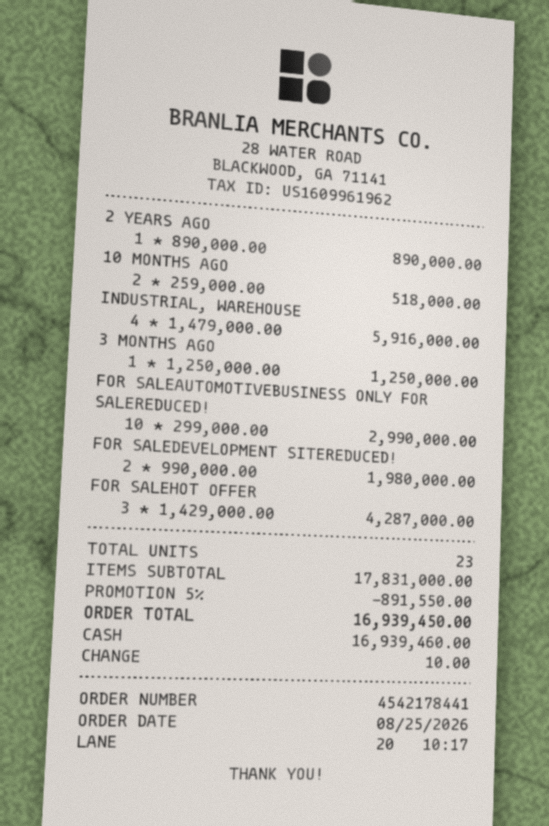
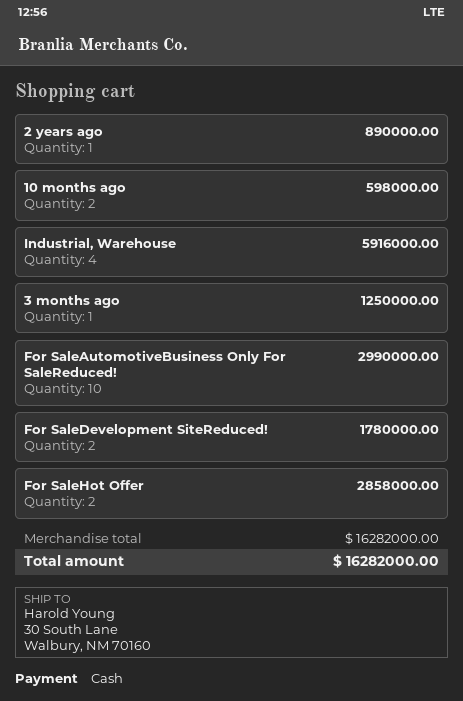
10 MONTHS AGO: 2 for 518000.00 -> 2 for 598000.00
FOR SALEDEVELOPMENT SITEREDUCED!: 2 for 1980000.00 -> 2 for 1780000.00
FOR SALEHOT OFFER: 3 for 4287000.00 -> 2 for 2858000.00
subtotal: 17831000.00 -> 16282000.00
discount: 5% = 891550.00 -> none
total: 16939450.00 -> 16282000.00

